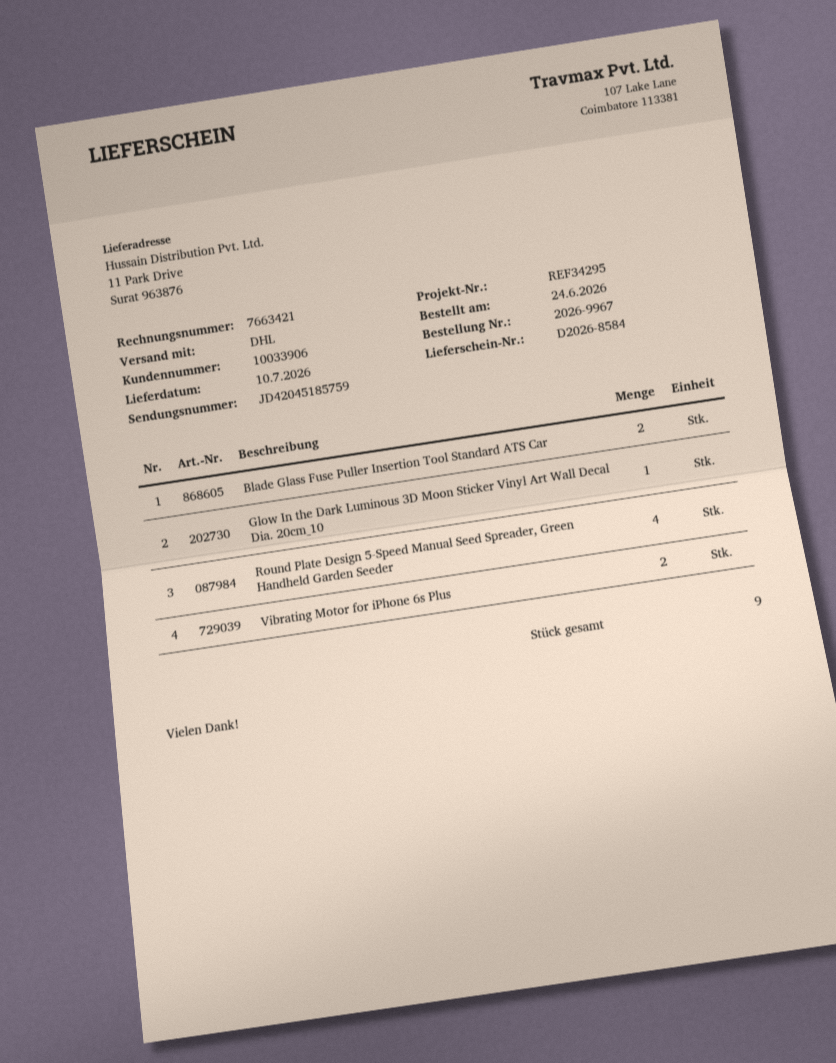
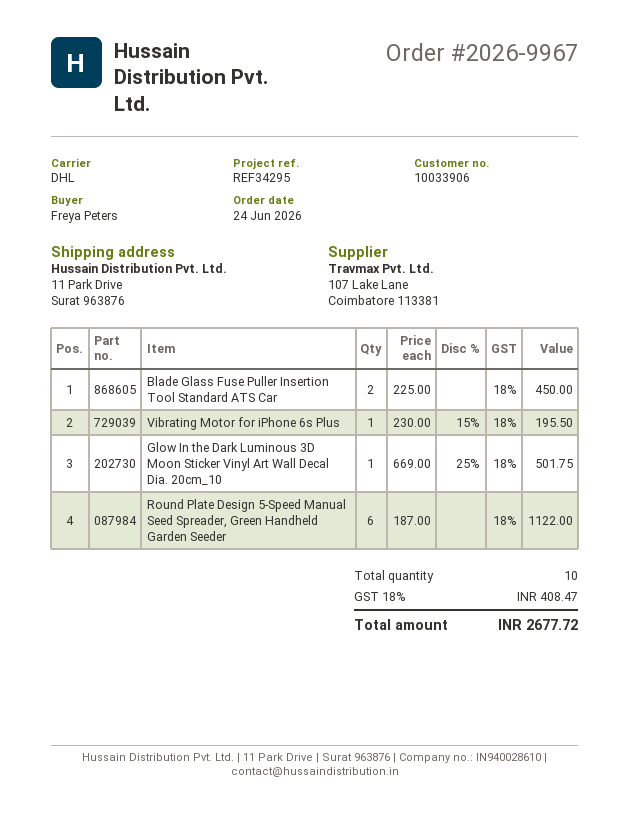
Round Plate Design 5-Speed Manual Seed Spreader, Green Handheld Garden Seeder: 4 -> 6
Vibrating Motor for iPhone 6s Plus: 2 -> 1
total quantity: 9 -> 10

